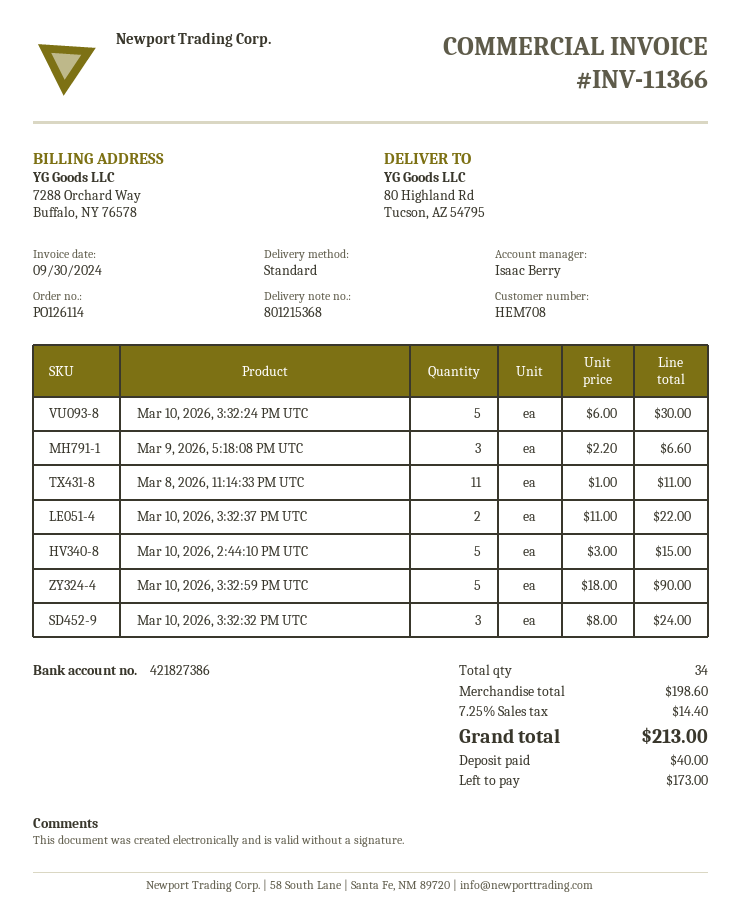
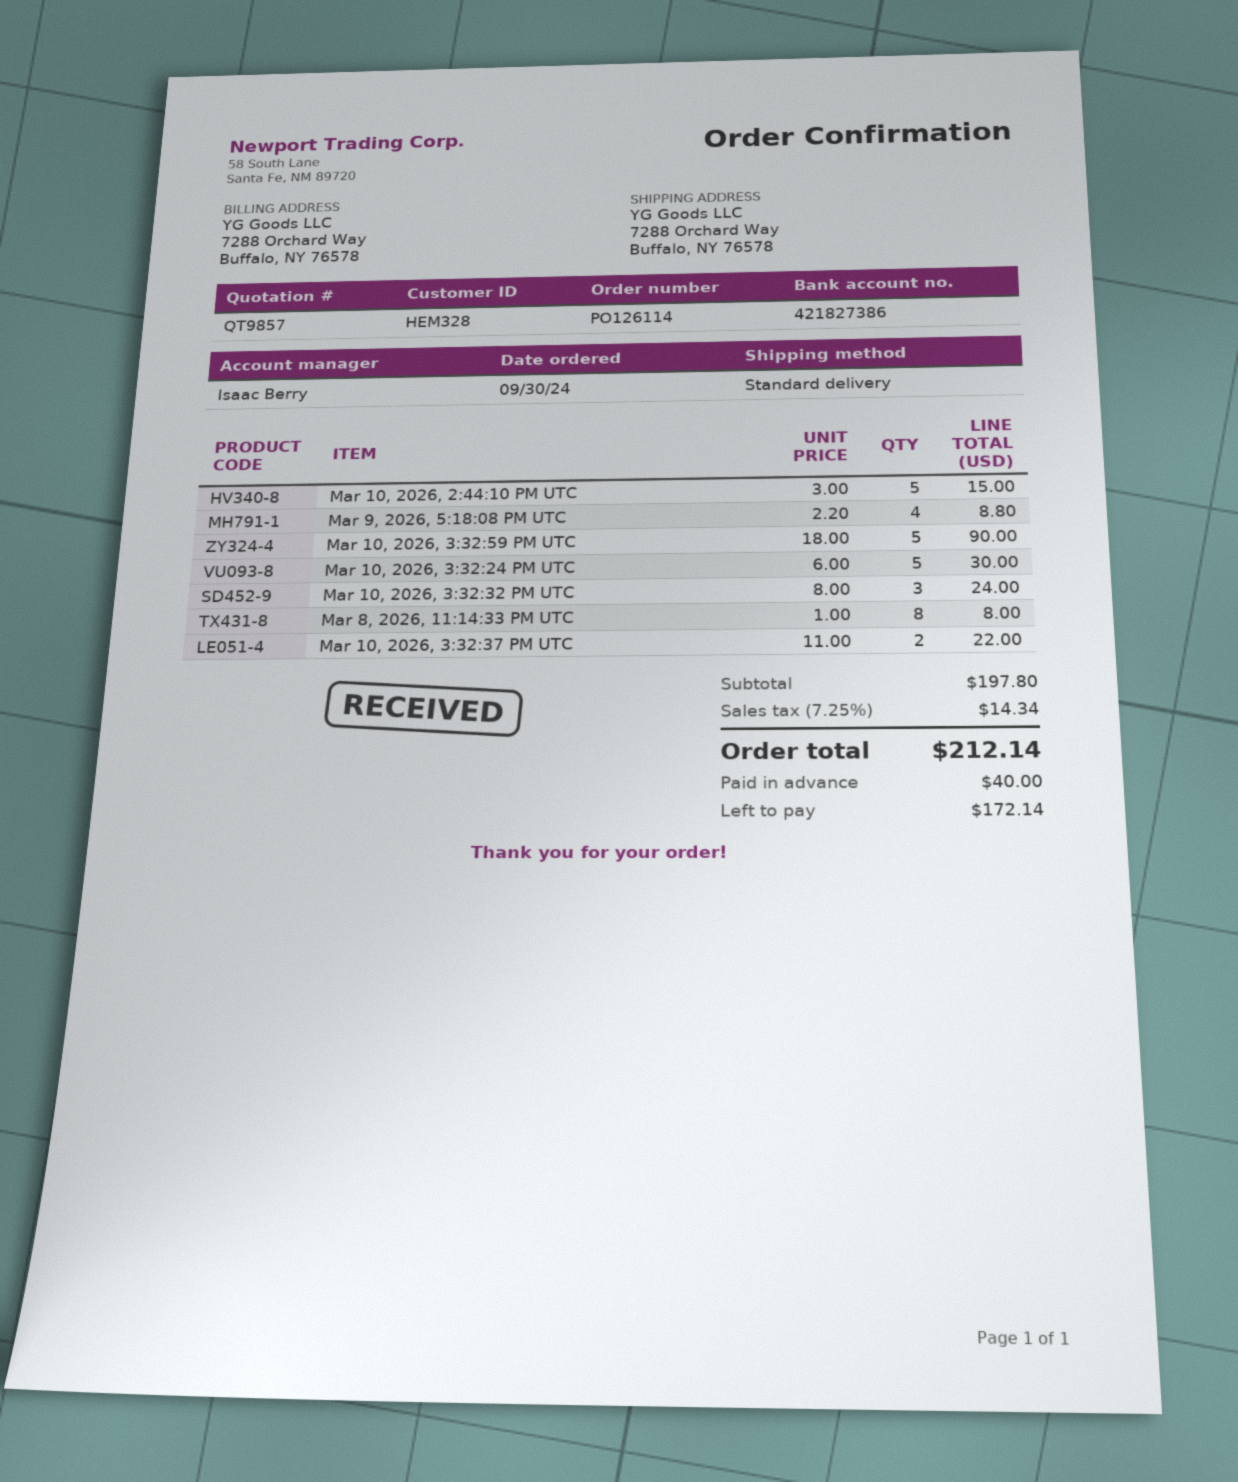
customer number: HEM708 -> HEM328
ship to: 80 Highland Rd, Tucson, AZ 54795 -> 7288 Orchard Way, Buffalo, NY 76578
Mar 9, 2026, 5:18:08 PM UTC: 3 x 2.20 = 6.60 -> 4 x 2.20 = 8.80
Mar 8, 2026, 11:14:33 PM UTC: 11 x 1.00 = 11.00 -> 8 x 1.00 = 8.00
subtotal: 198.60 -> 197.80
tax: 7.25% = 14.40 -> 7.25% = 14.34
total: 213.00 -> 212.14
balance: 173.00 -> 172.14

